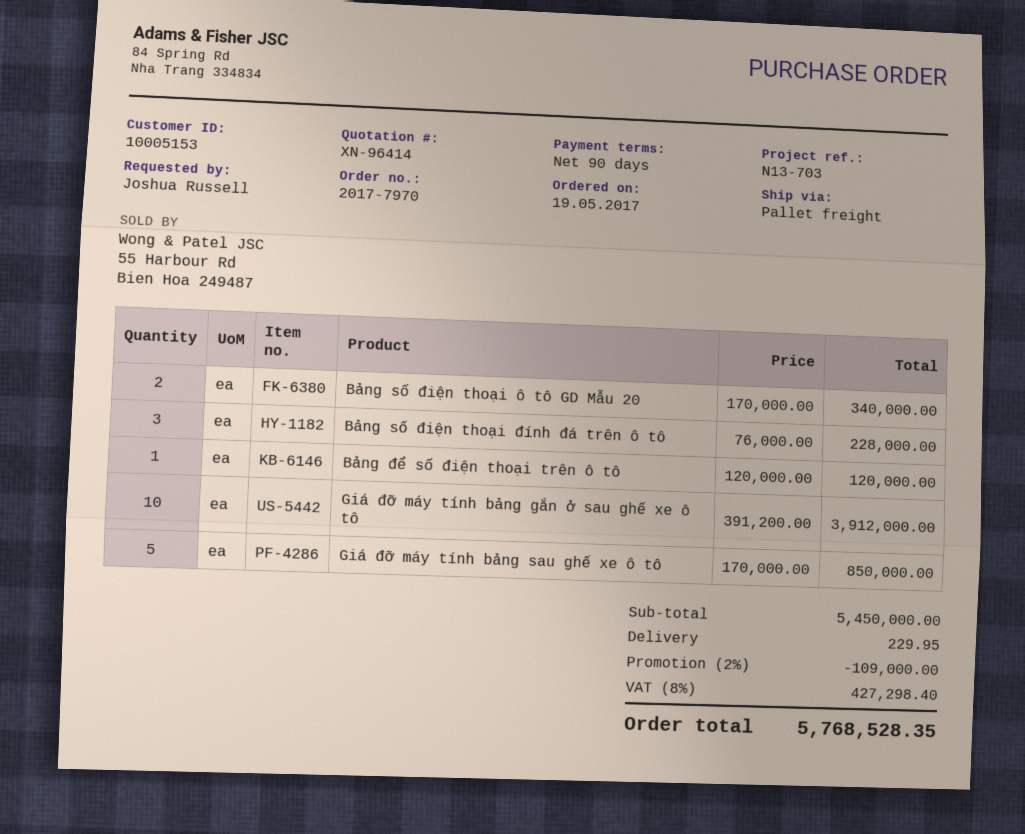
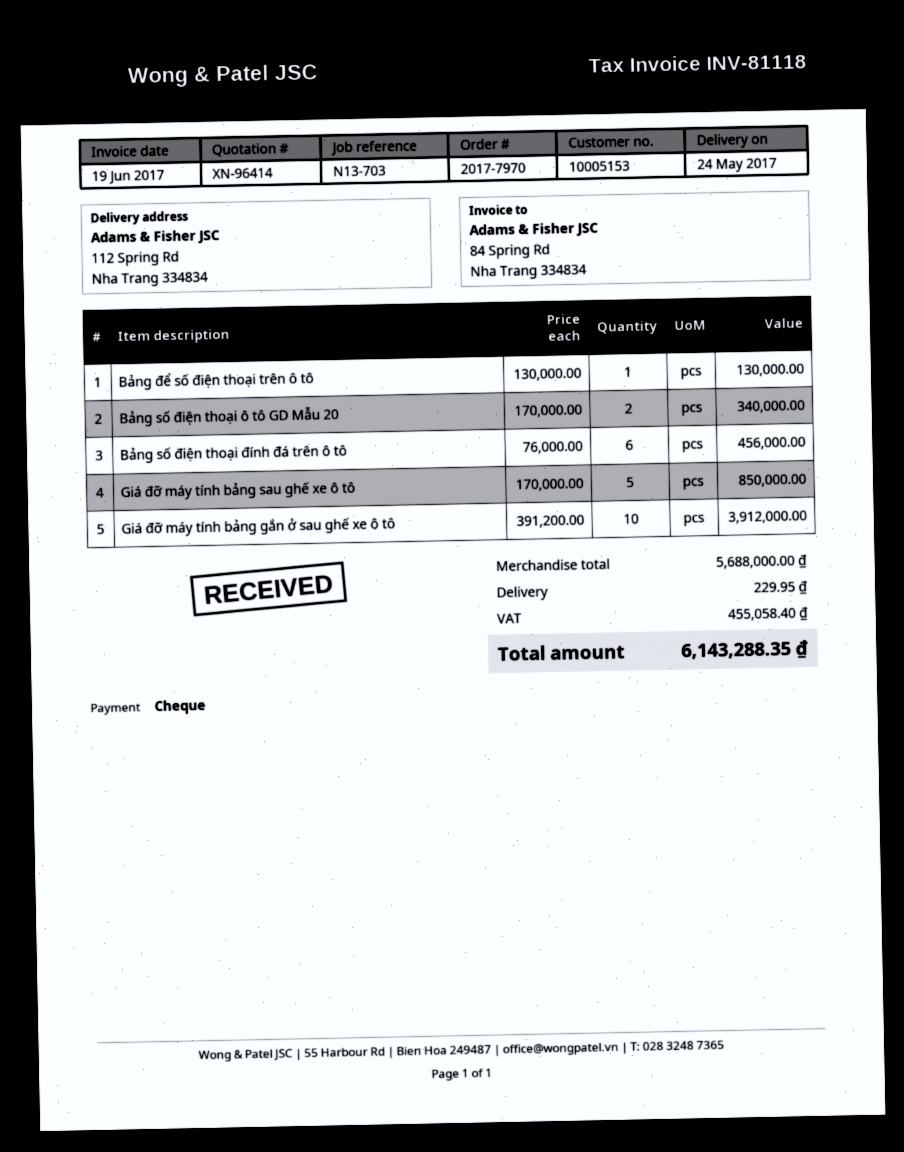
Bảng số điện thoại đính đá trên ô tô: 3 x 76000.00 = 228000.00 -> 6 x 76000.00 = 456000.00
Bảng để số điện thoại trên ô tô: 1 x 120000.00 = 120000.00 -> 1 x 130000.00 = 130000.00
subtotal: 5450000.00 -> 5688000.00
discount: 2% = 109000.00 -> none
tax: 427298.40 -> 455058.40
total: 5768528.35 -> 6143288.35

